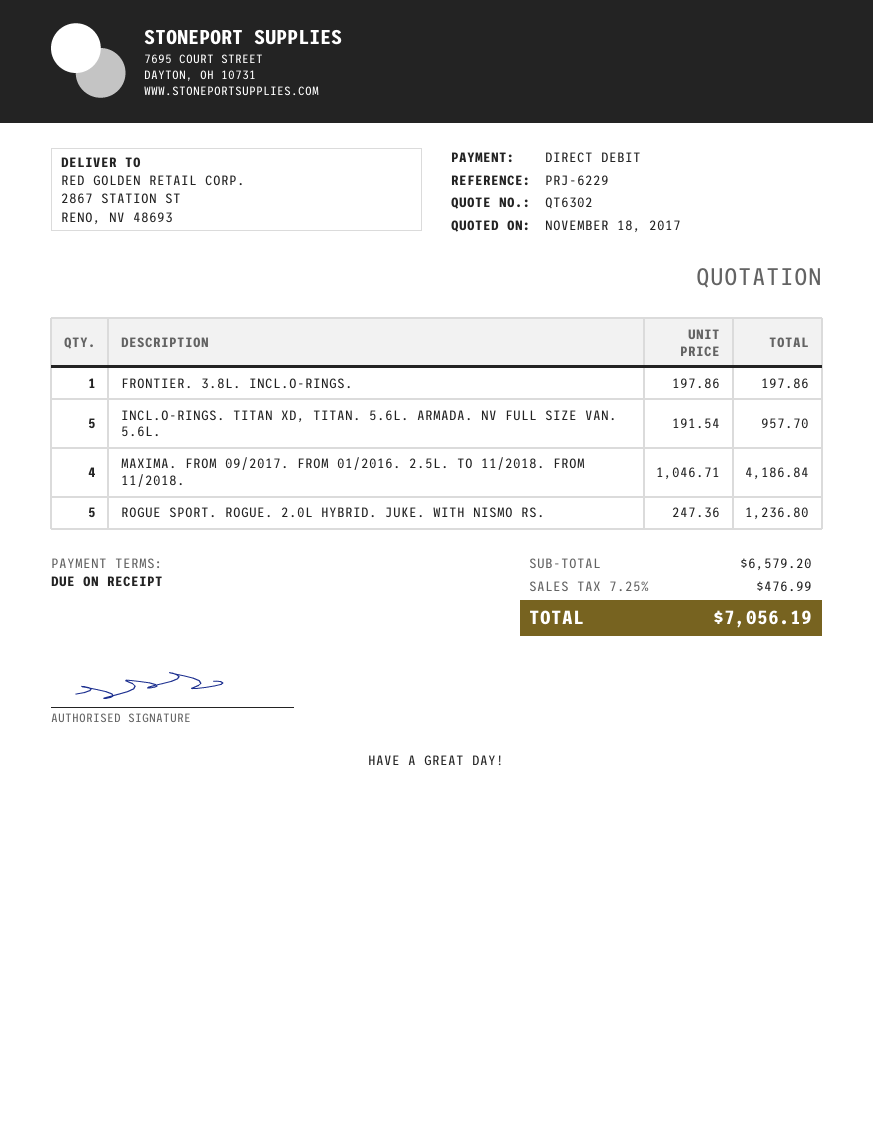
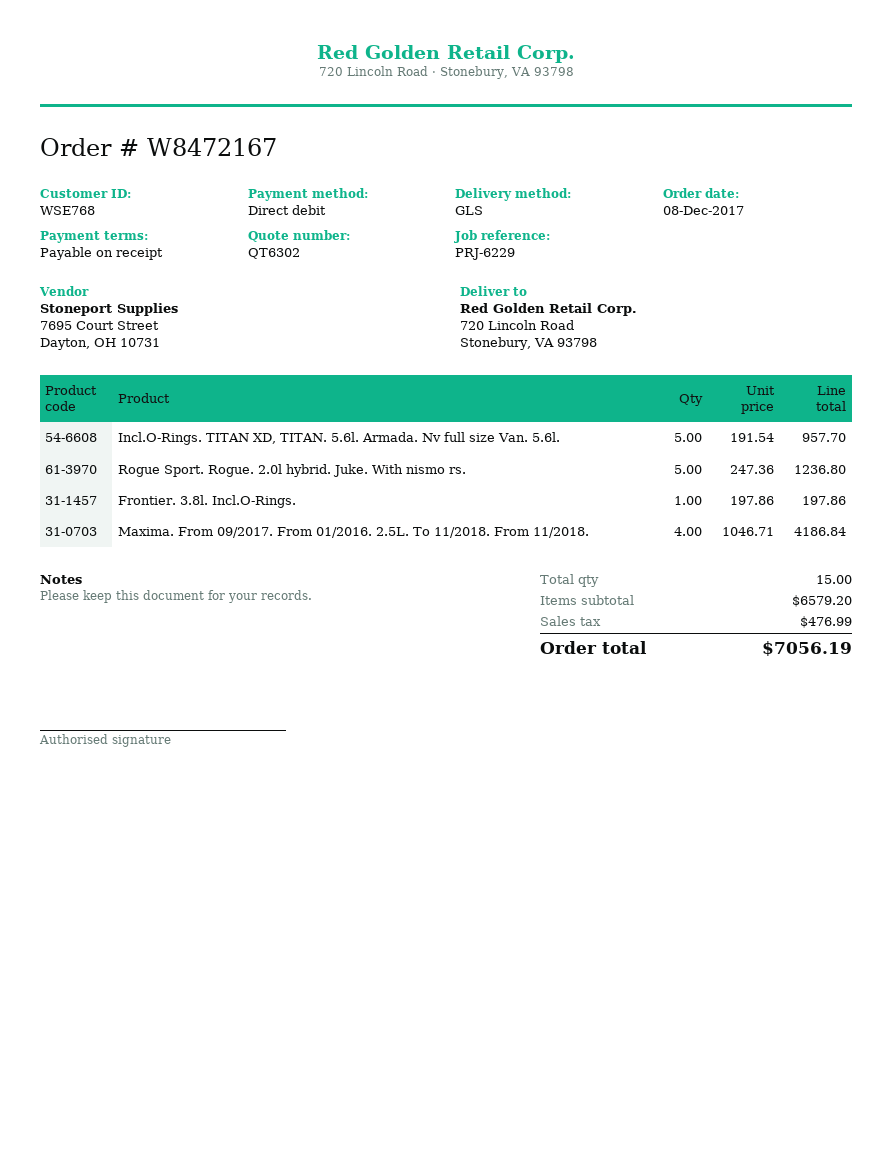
ship to: 2867 STATION ST, RENO, NV 48693 -> 720 Lincoln Road, Stonebury, VA 93798

